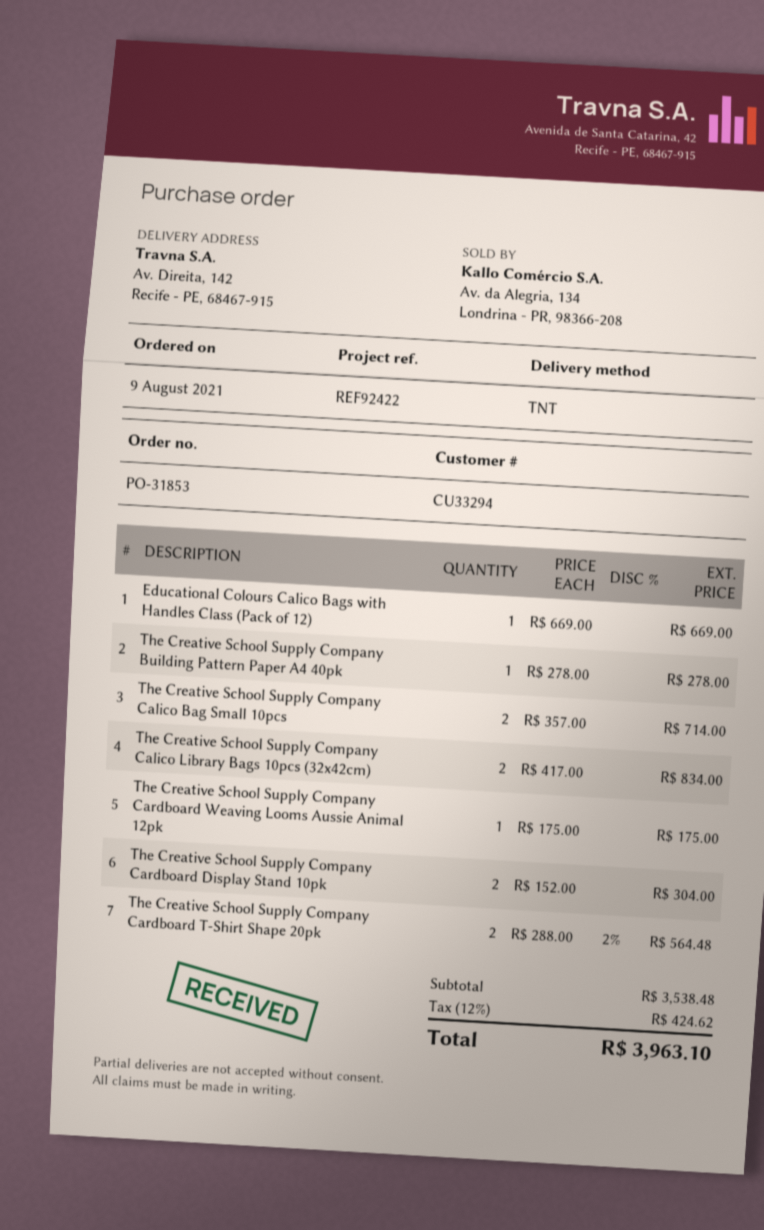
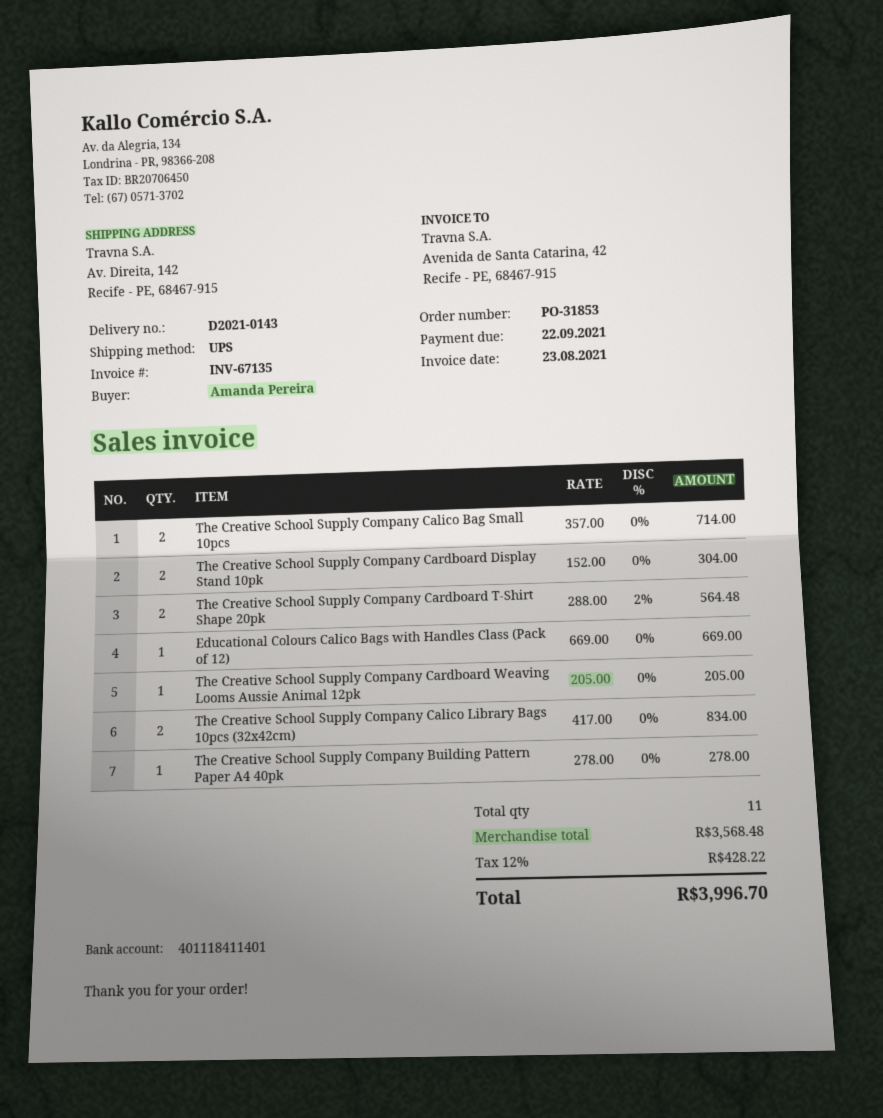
shipping method: TNT -> UPS
The Creative School Supply Company Cardboard Weaving Looms Aussie Animal 12pk: 1 x 175.00 = 175.00 -> 1 x 205.00 = 205.00
subtotal: 3538.48 -> 3568.48
tax: 12% = 424.62 -> 12% = 428.22
total: 3963.10 -> 3996.70

